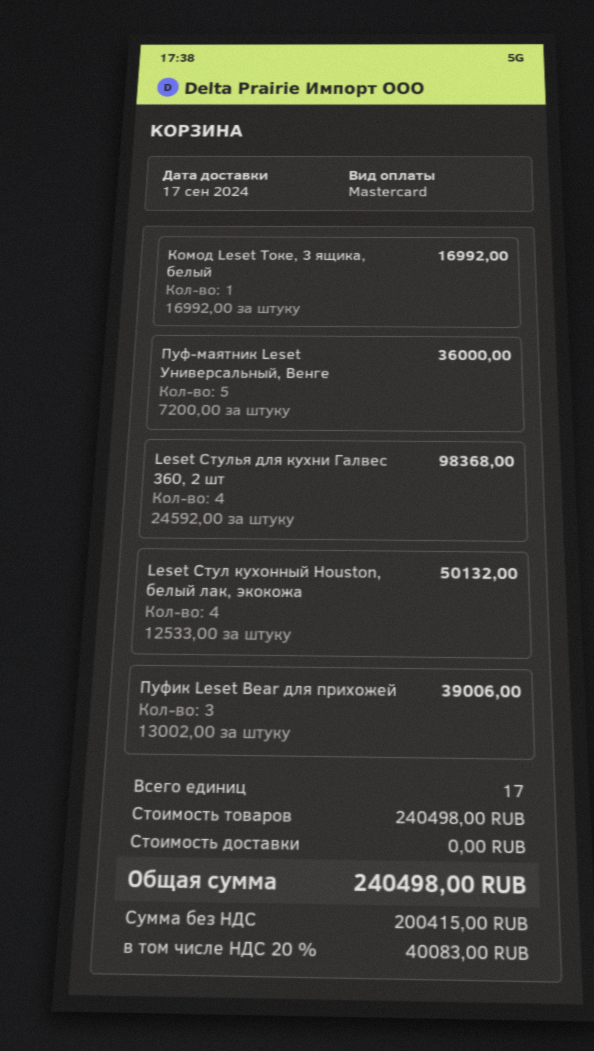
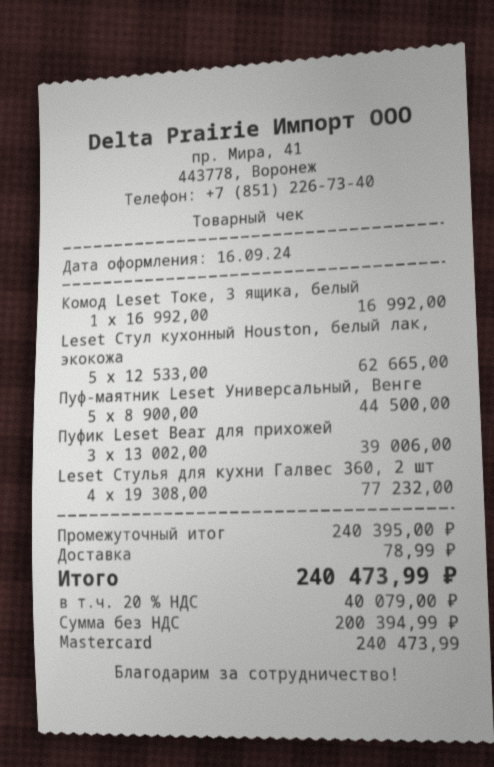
Пуф-маятник Leset Универсальный, Венге: 5 x 7200.00 = 36000.00 -> 5 x 8900.00 = 44500.00
Leset Стулья для кухни Галвес 360, 2 шт: 4 x 24592.00 = 98368.00 -> 4 x 19308.00 = 77232.00
Leset Стул кухонный Houston, белый лак, экокожа: 4 x 12533.00 = 50132.00 -> 5 x 12533.00 = 62665.00
subtotal: 240498.00 -> 240395.00
shipping: 0.00 -> 78.99
net: 200415.00 -> 200394.99
tax: 20% = 40083.00 -> 20% = 40079.00
total: 240498.00 -> 240473.99

